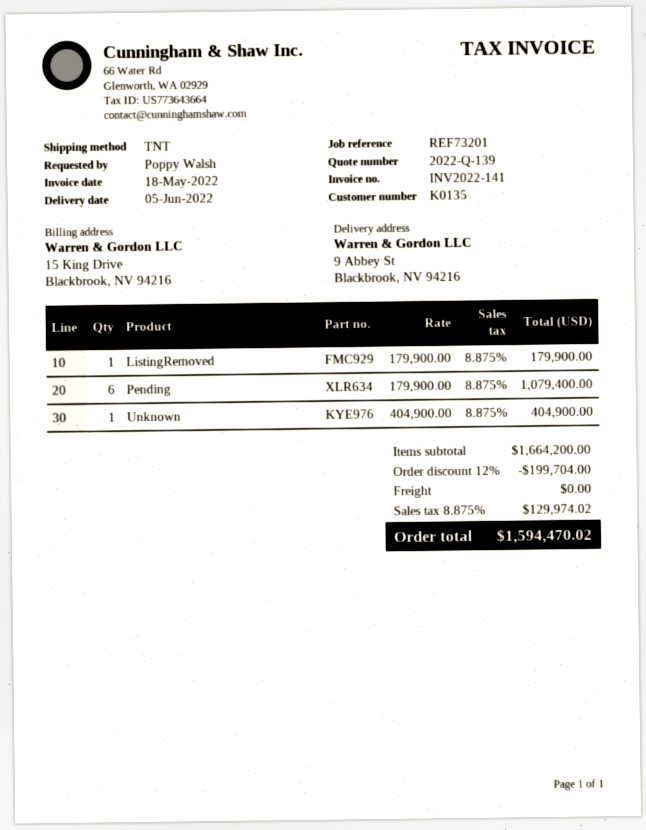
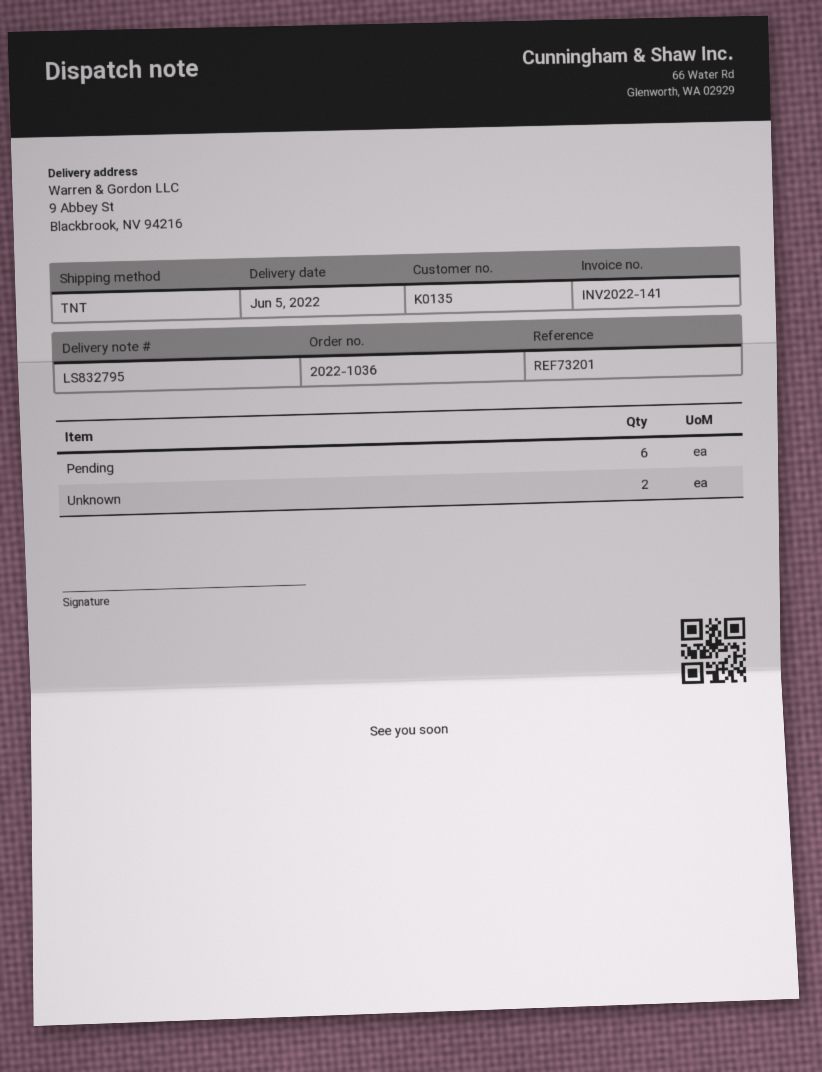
ListingRemoved: 1 -> none
Unknown: 1 -> 2

